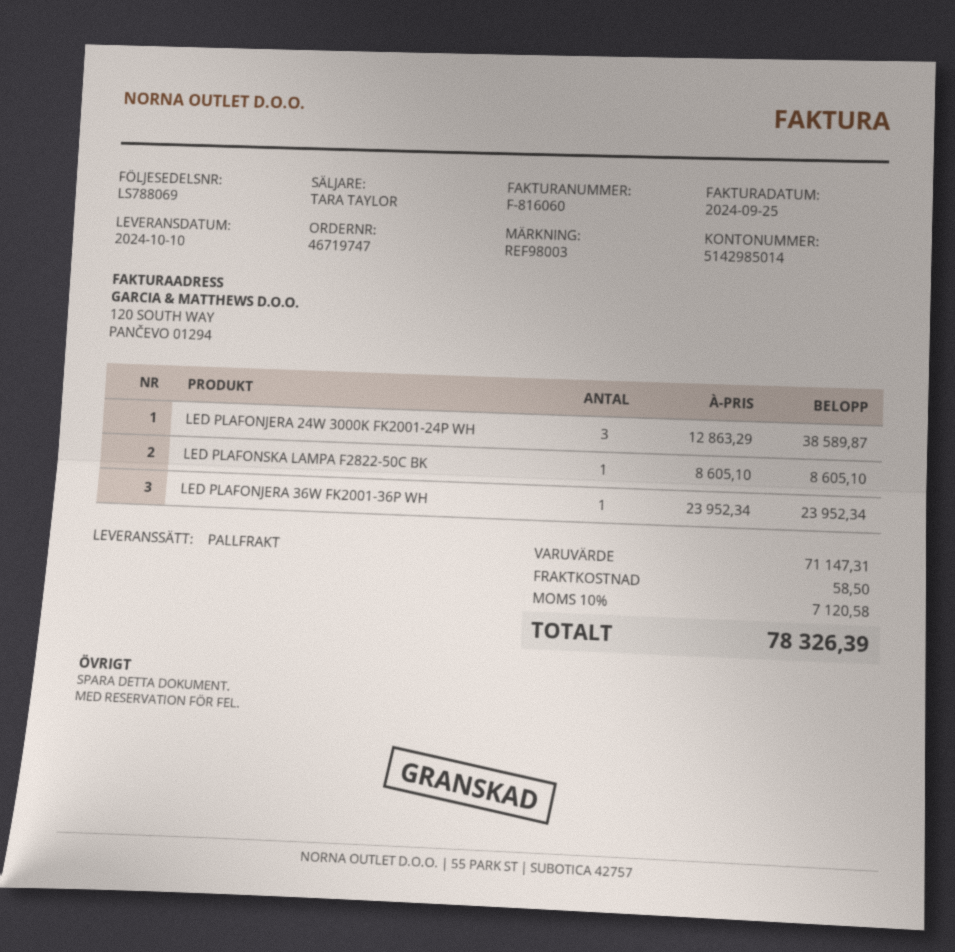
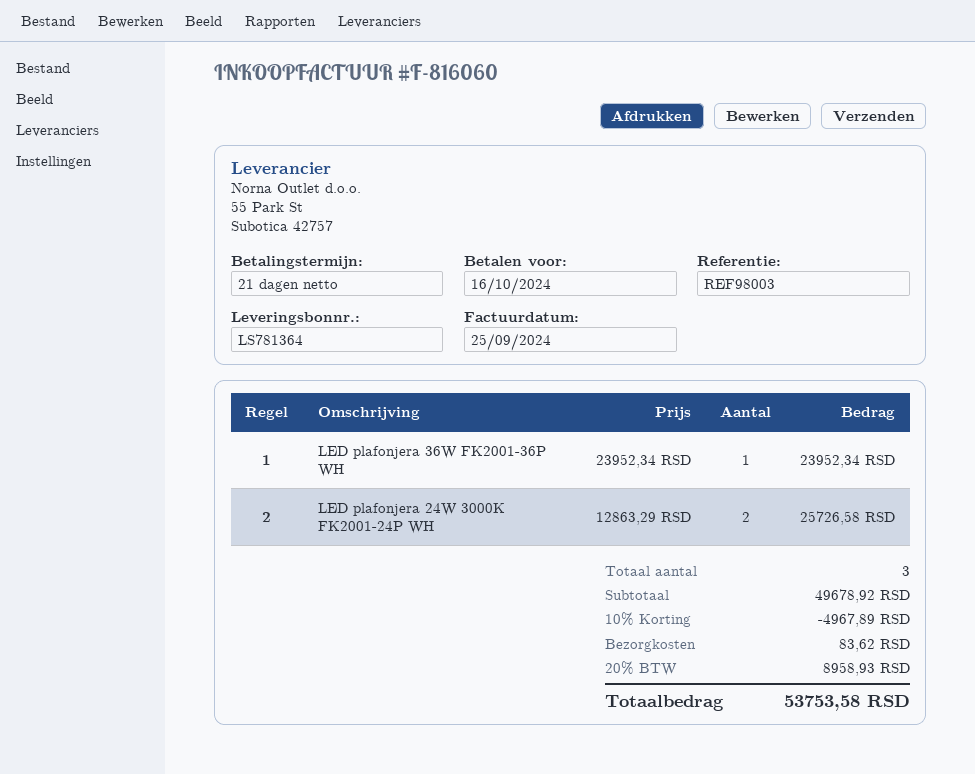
delivery note number: LS788069 -> LS781364
LED PLAFONJERA 24W 3000K FK2001-24P WH: 3 x 12863.29 = 38589.87 -> 2 x 12863.29 = 25726.58
LED PLAFONSKA LAMPA F2822-50C BK: 1 x 8605.10 = 8605.10 -> none
subtotal: 71147.31 -> 49678.92
discount: none -> 10% = 4967.89
shipping: 58.50 -> 83.62
tax: 10% = 7120.58 -> 20% = 8958.93
total: 78326.39 -> 53753.58

